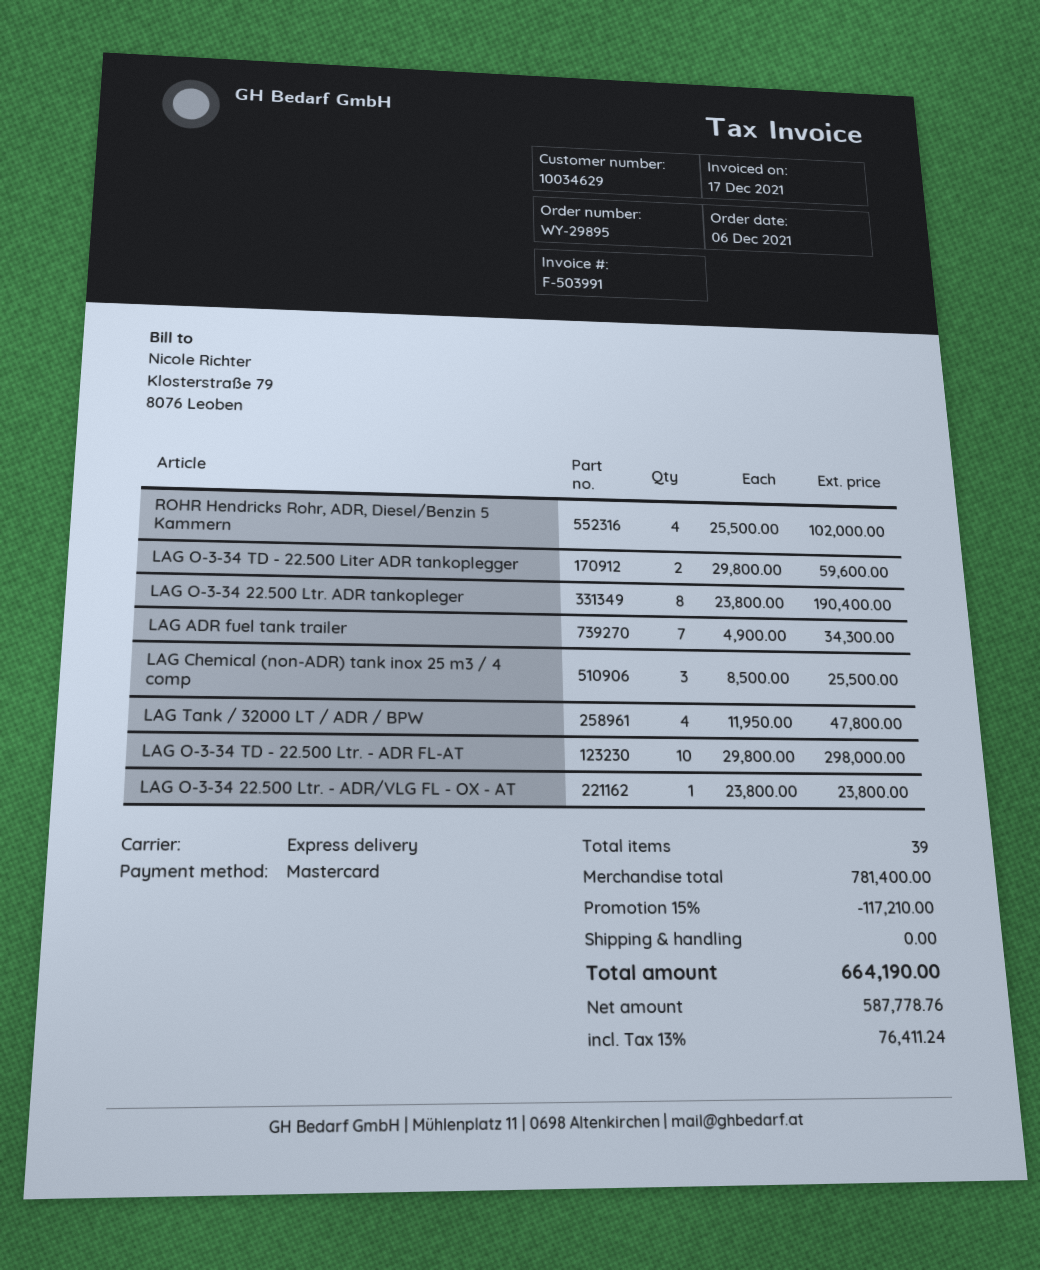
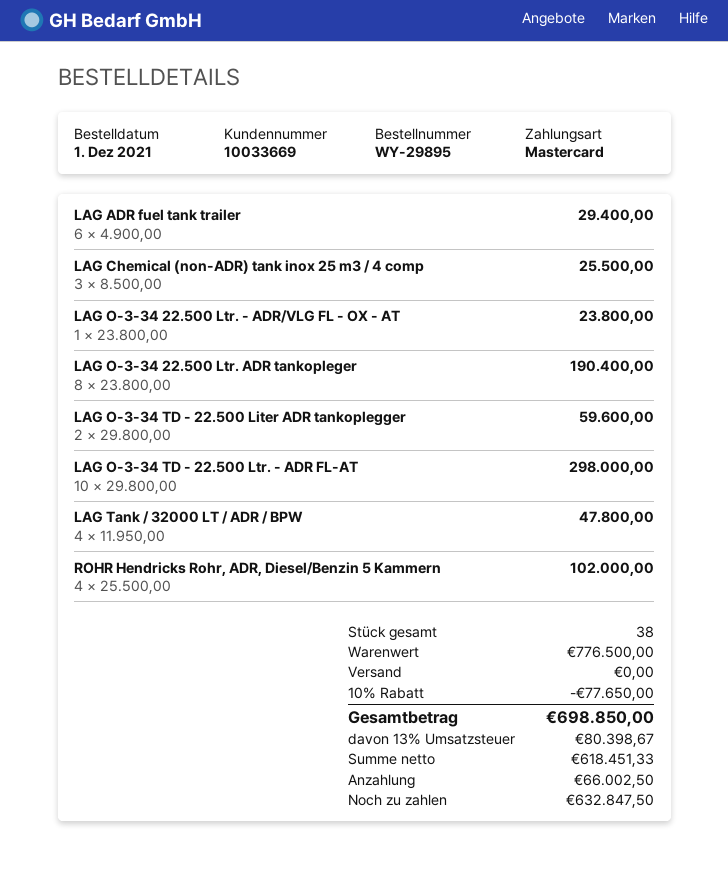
order date: 2021-12-06 -> 2021-12-01
customer number: 10034629 -> 10033669
LAG ADR fuel tank trailer: 7 x 4900.00 = 34300.00 -> 6 x 4900.00 = 29400.00
total quantity: 39 -> 38
subtotal: 781400.00 -> 776500.00
discount: 15% = 117210.00 -> 10% = 77650.00
net: 587778.76 -> 618451.33
tax: 13% = 76411.24 -> 13% = 80398.67
total: 664190.00 -> 698850.00

